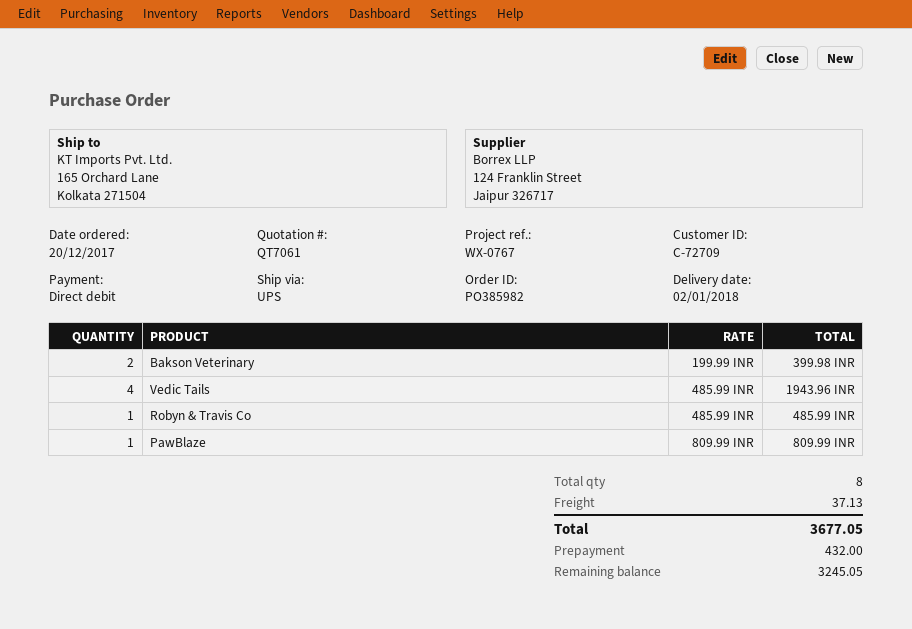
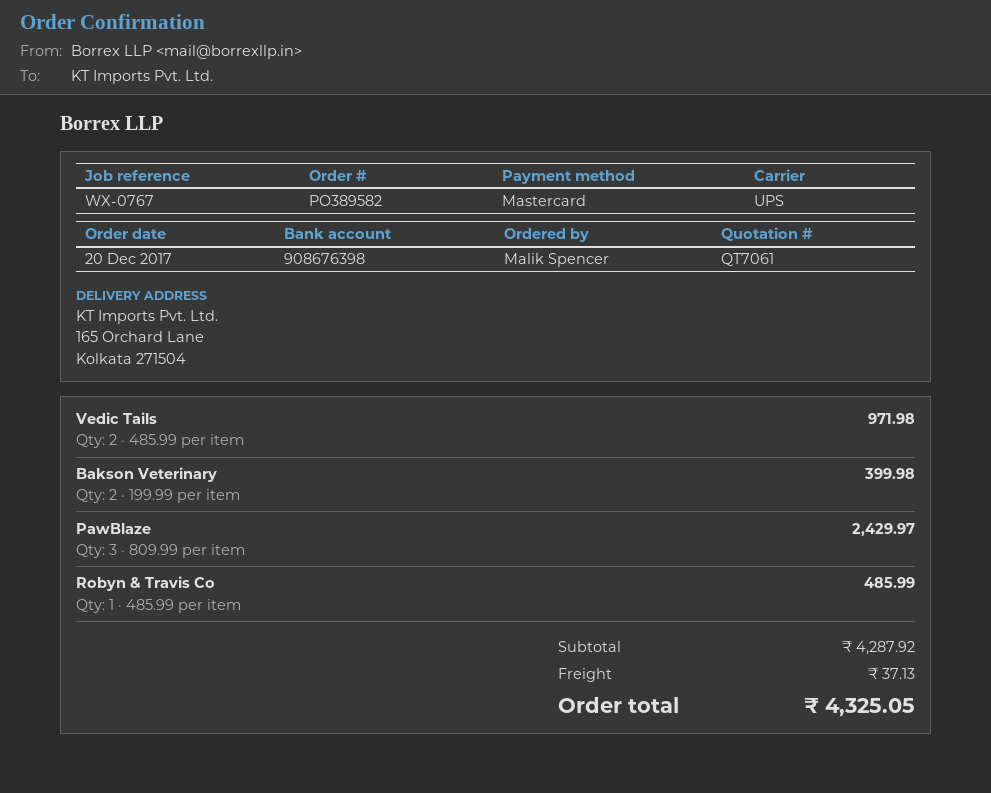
order number: PO385982 -> PO389582
payment method: direct debit -> Mastercard
Vedic Tails: 4 x 485.99 = 1943.96 -> 2 x 485.99 = 971.98
PawBlaze: 1 x 809.99 = 809.99 -> 3 x 809.99 = 2429.97
total: 3677.05 -> 4325.05

